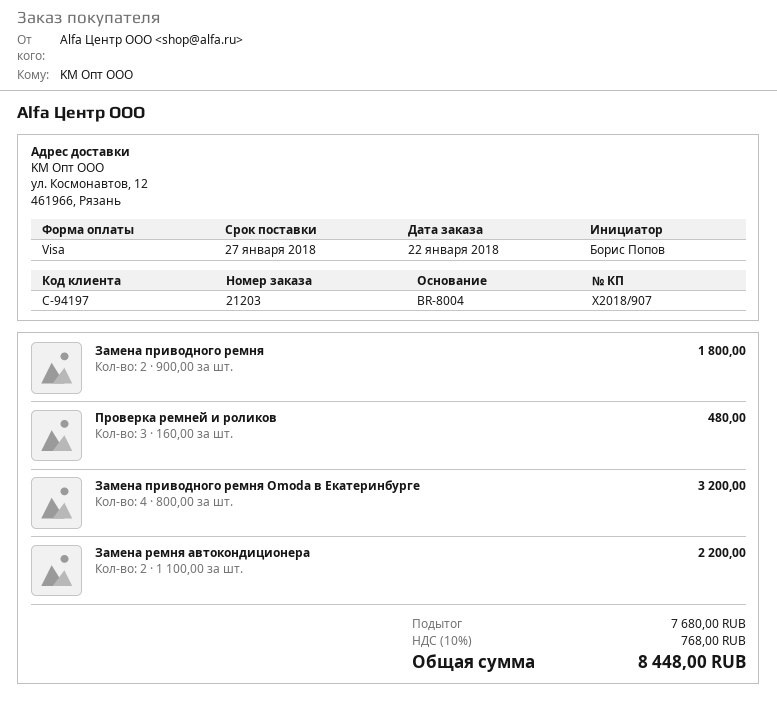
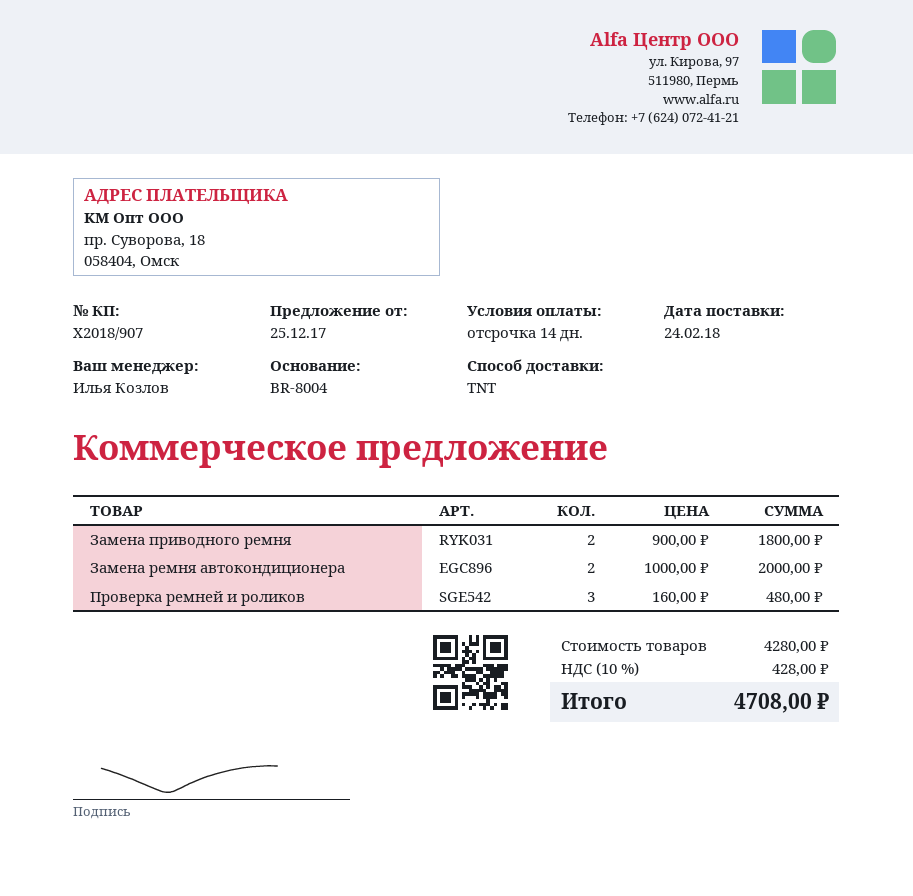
delivery date: 2018-01-27 -> 2018-02-24
Замена приводного ремня Omoda в Екатеринбурге: 4 x 800.00 = 3200.00 -> none
Замена ремня автокондиционера: 2 x 1100.00 = 2200.00 -> 2 x 1000.00 = 2000.00
subtotal: 7680.00 -> 4280.00
tax: 10% = 768.00 -> 10% = 428.00
total: 8448.00 -> 4708.00

